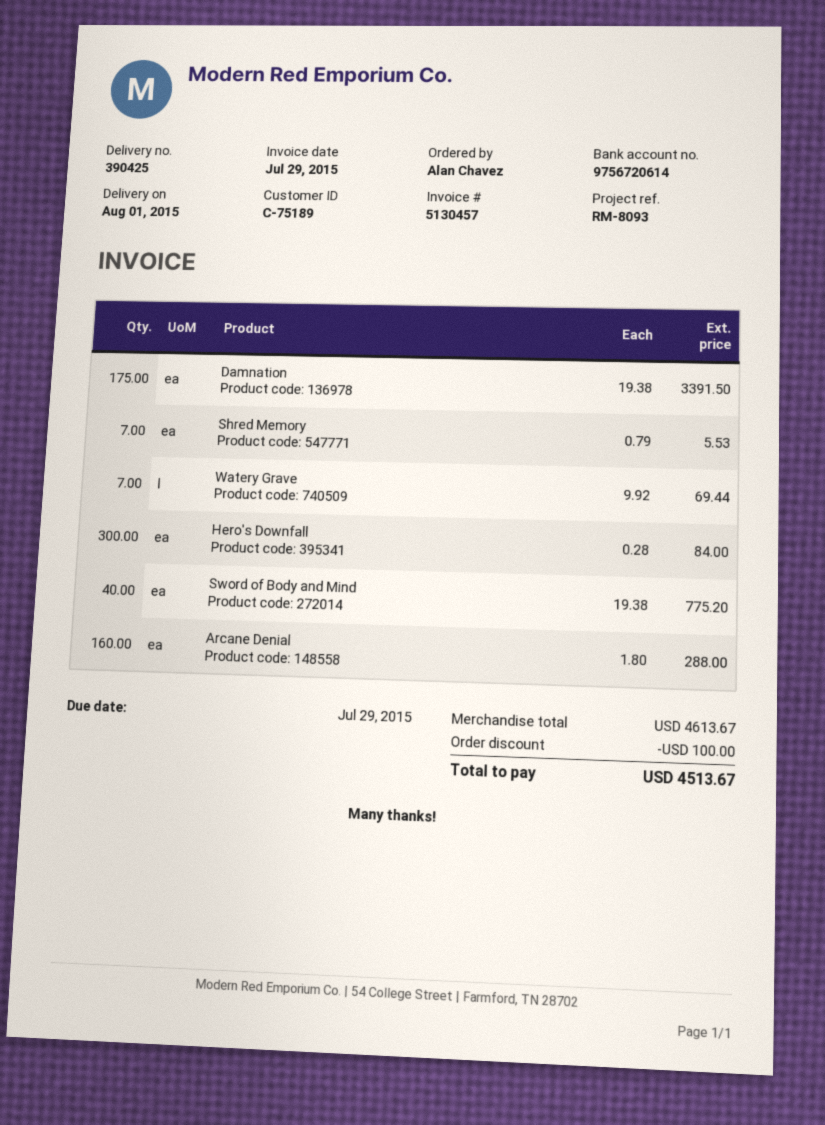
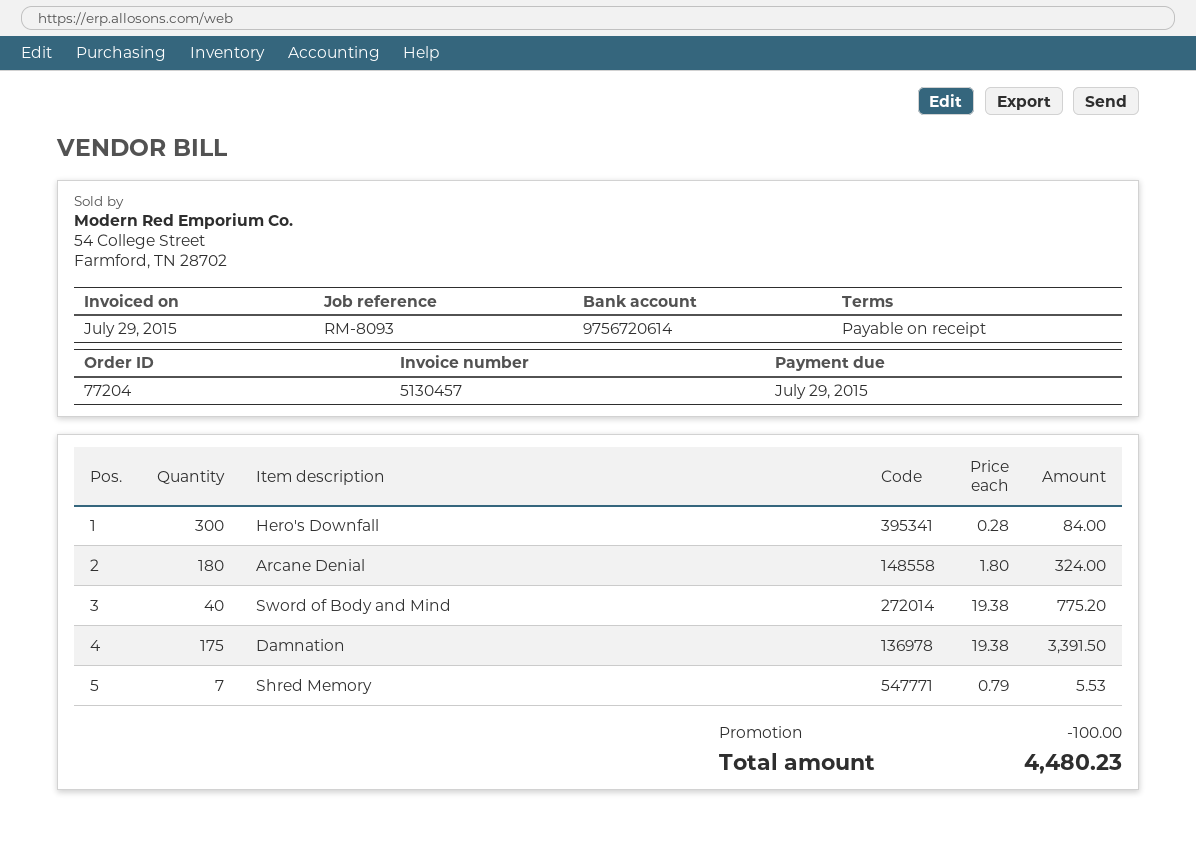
Watery Grave: 7 x 9.92 = 69.44 -> none
Arcane Denial: 160 x 1.80 = 288.00 -> 180 x 1.80 = 324.00
total: 4513.67 -> 4480.23

